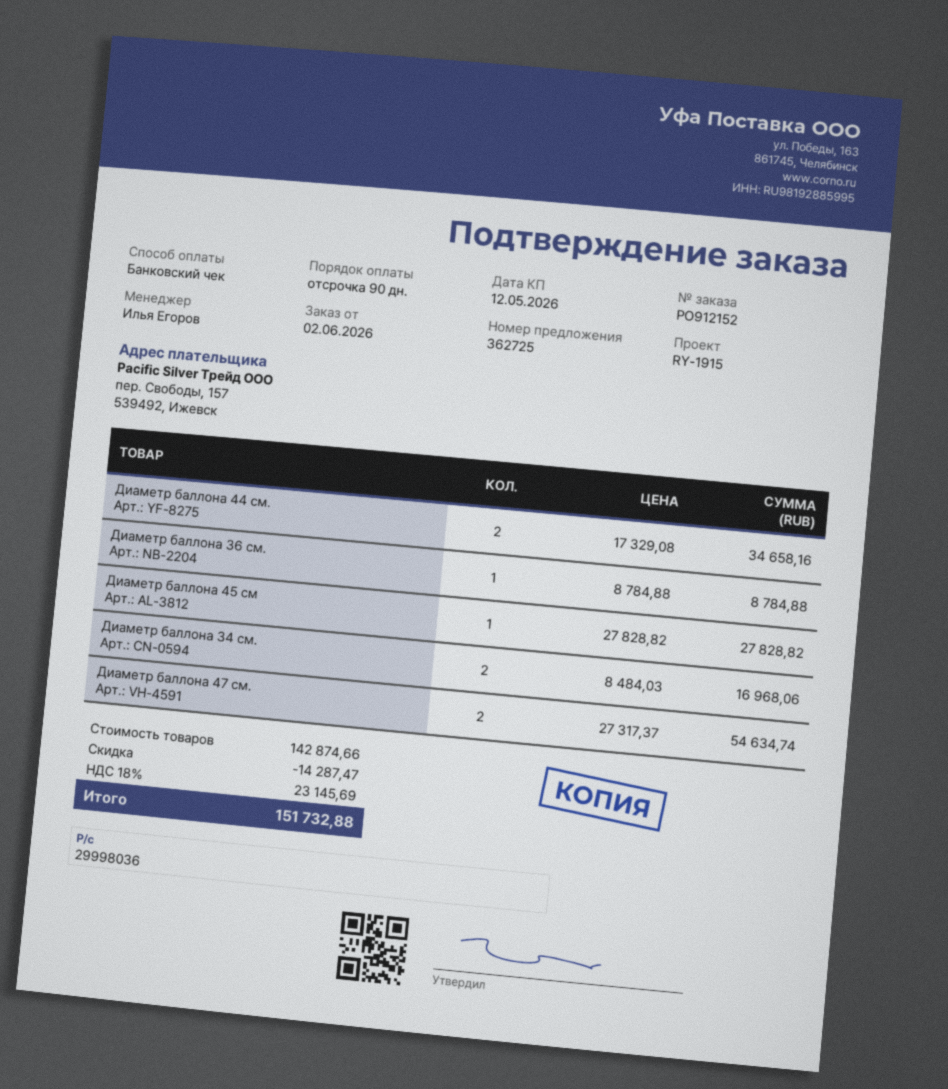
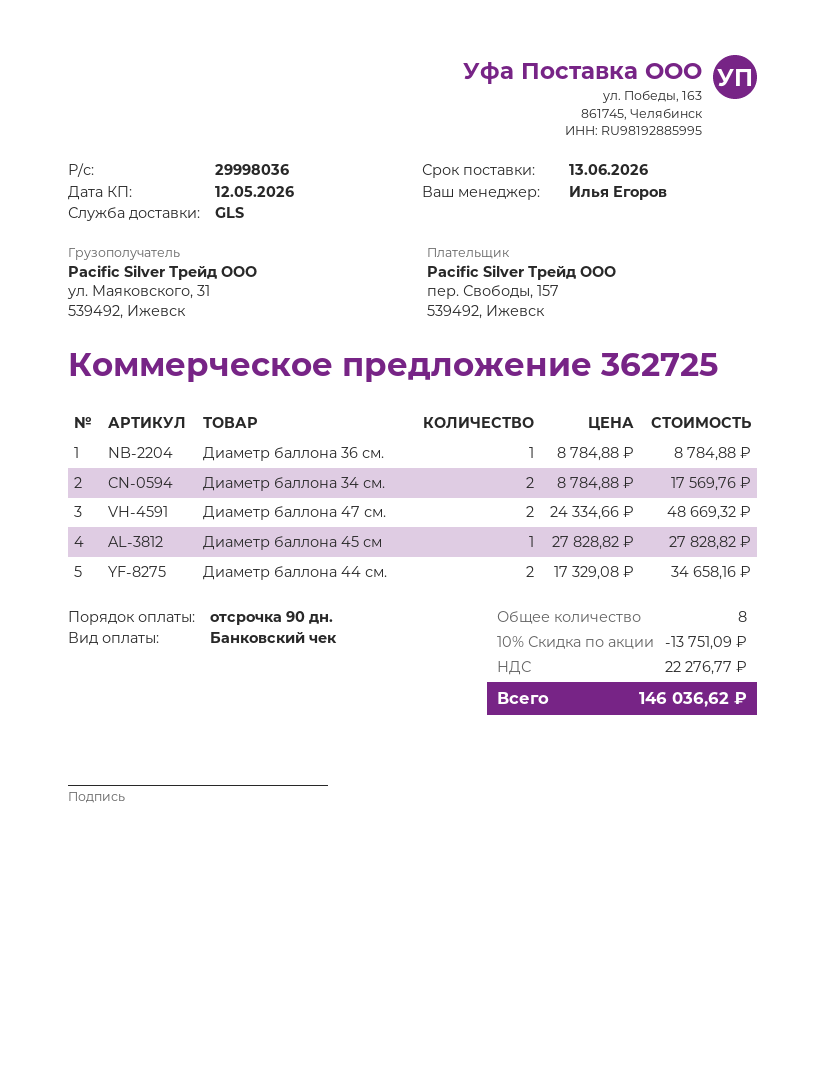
Диаметр баллона 34 см.: 2 x 8484.03 = 16968.06 -> 2 x 8784.88 = 17569.76
Диаметр баллона 47 см.: 2 x 27317.37 = 54634.74 -> 2 x 24334.66 = 48669.32
discount: 14287.47 -> 13751.09
tax: 23145.69 -> 22276.77
total: 151732.88 -> 146036.62

